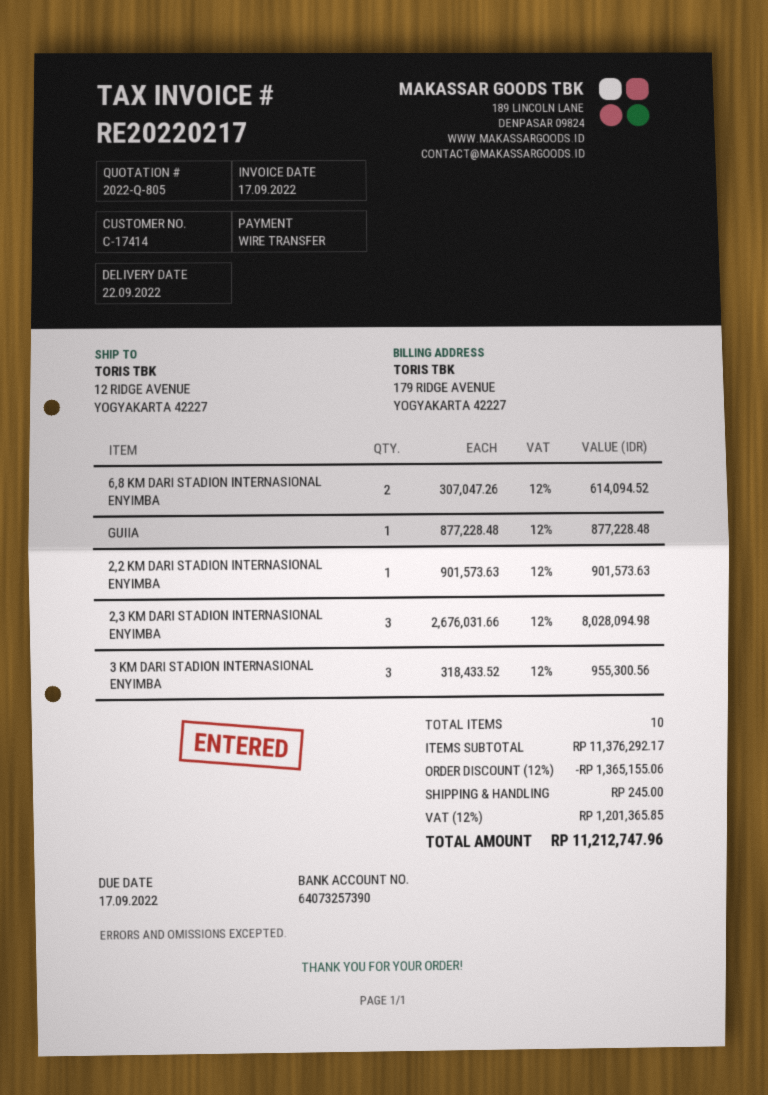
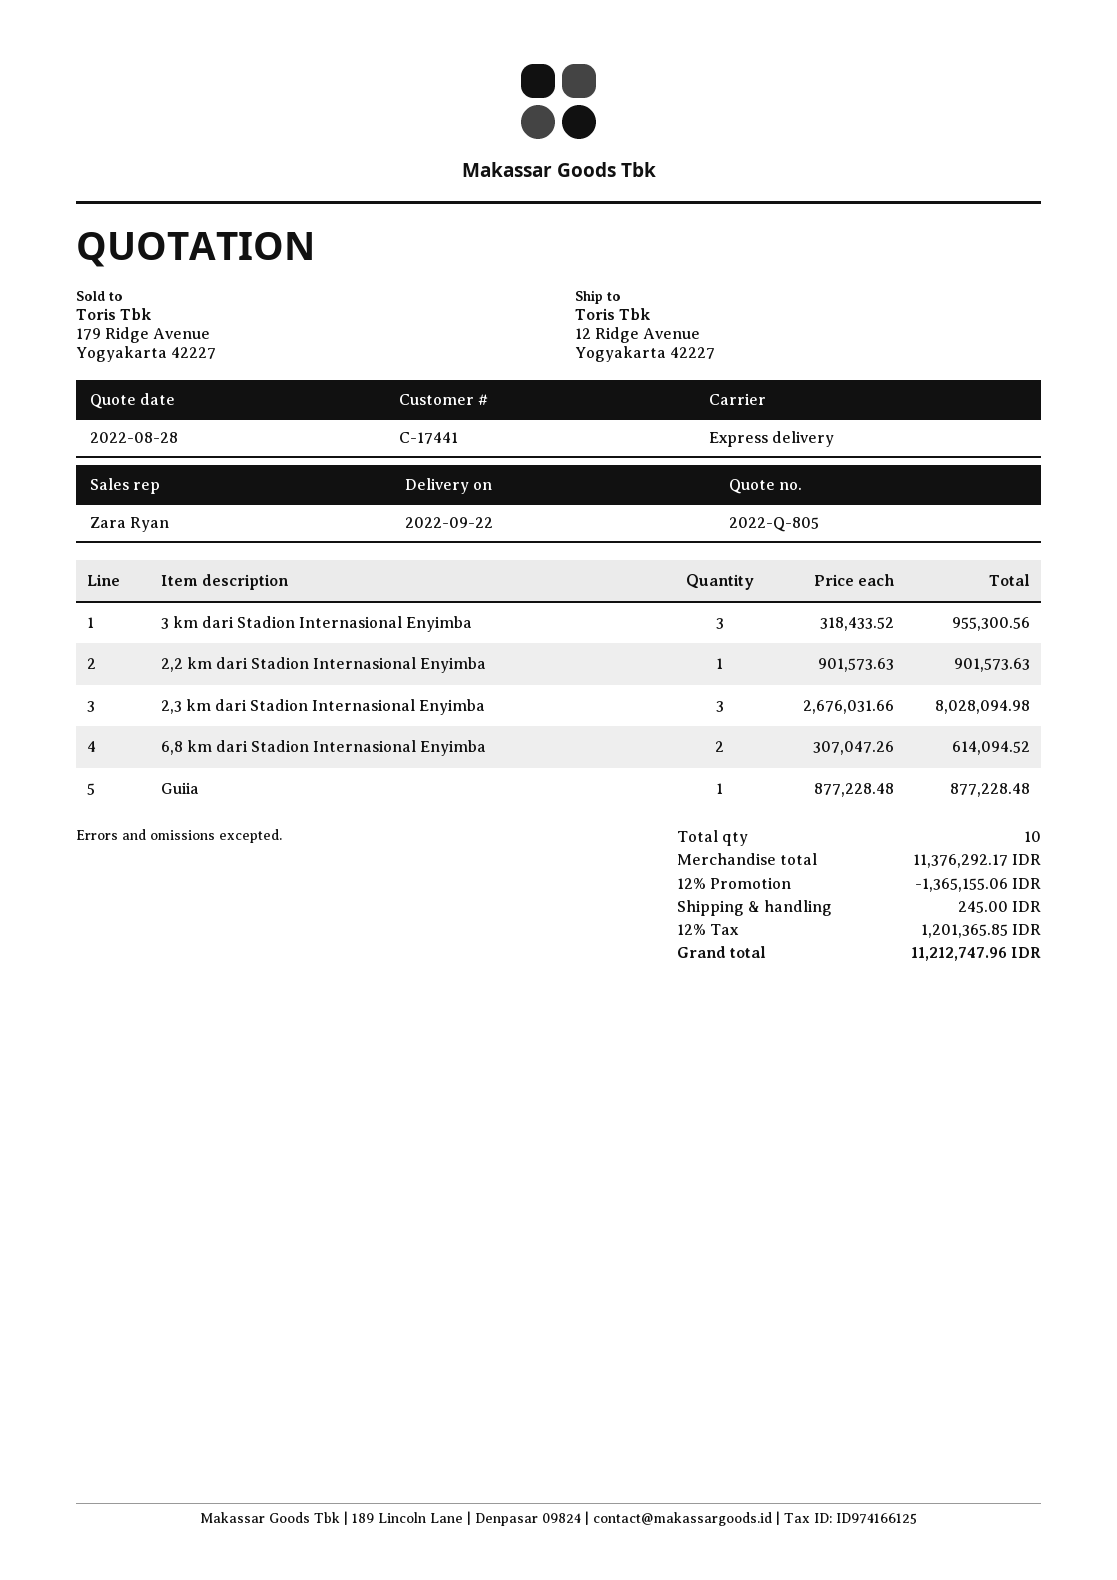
customer number: C-17414 -> C-17441

